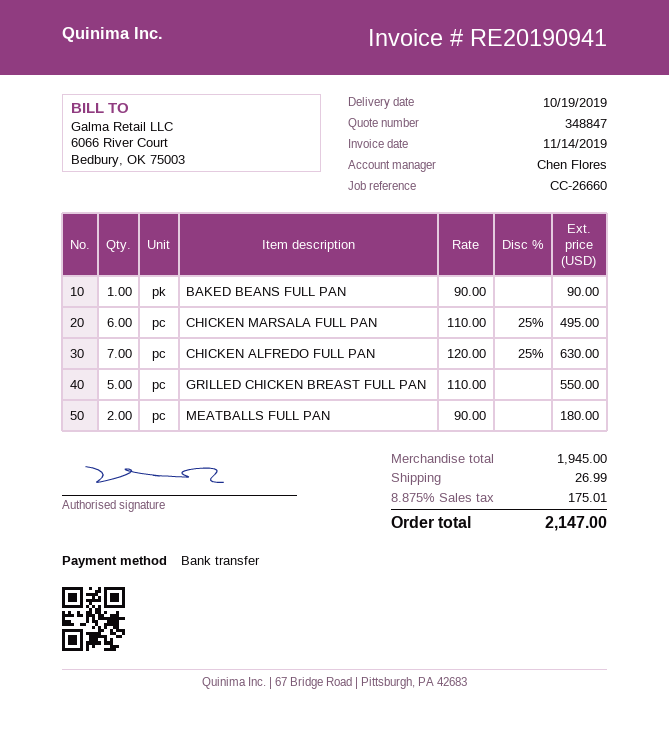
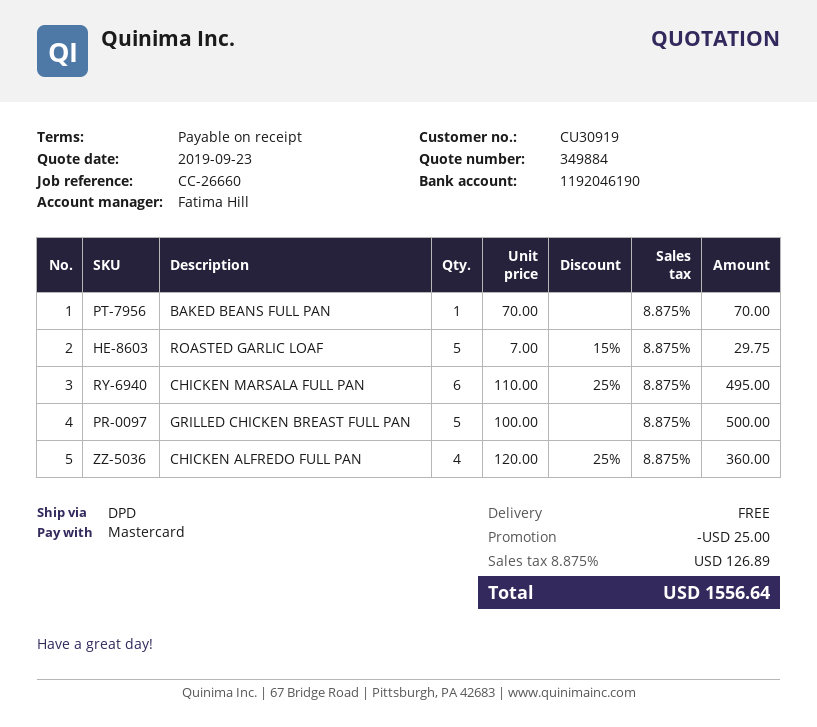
quote number: 348847 -> 349884
sales rep: Chen Flores -> Fatima Hill
payment method: bank transfer -> Mastercard
BAKED BEANS FULL PAN: 1 x 90.00 = 90.00 -> 1 x 70.00 = 70.00
CHICKEN ALFREDO FULL PAN: 7 x 120.00 - 25% = 630.00 -> 4 x 120.00 - 25% = 360.00
GRILLED CHICKEN BREAST FULL PAN: 5 x 110.00 = 550.00 -> 5 x 100.00 = 500.00
MEATBALLS FULL PAN: 2 x 90.00 = 180.00 -> none
ROASTED GARLIC LOAF: none -> 5 x 7.00 - 15% = 29.75
discount: none -> 25.00
shipping: 26.99 -> 0.00
tax: 8.875% = 175.01 -> 8.875% = 126.89
total: 2147.00 -> 1556.64

